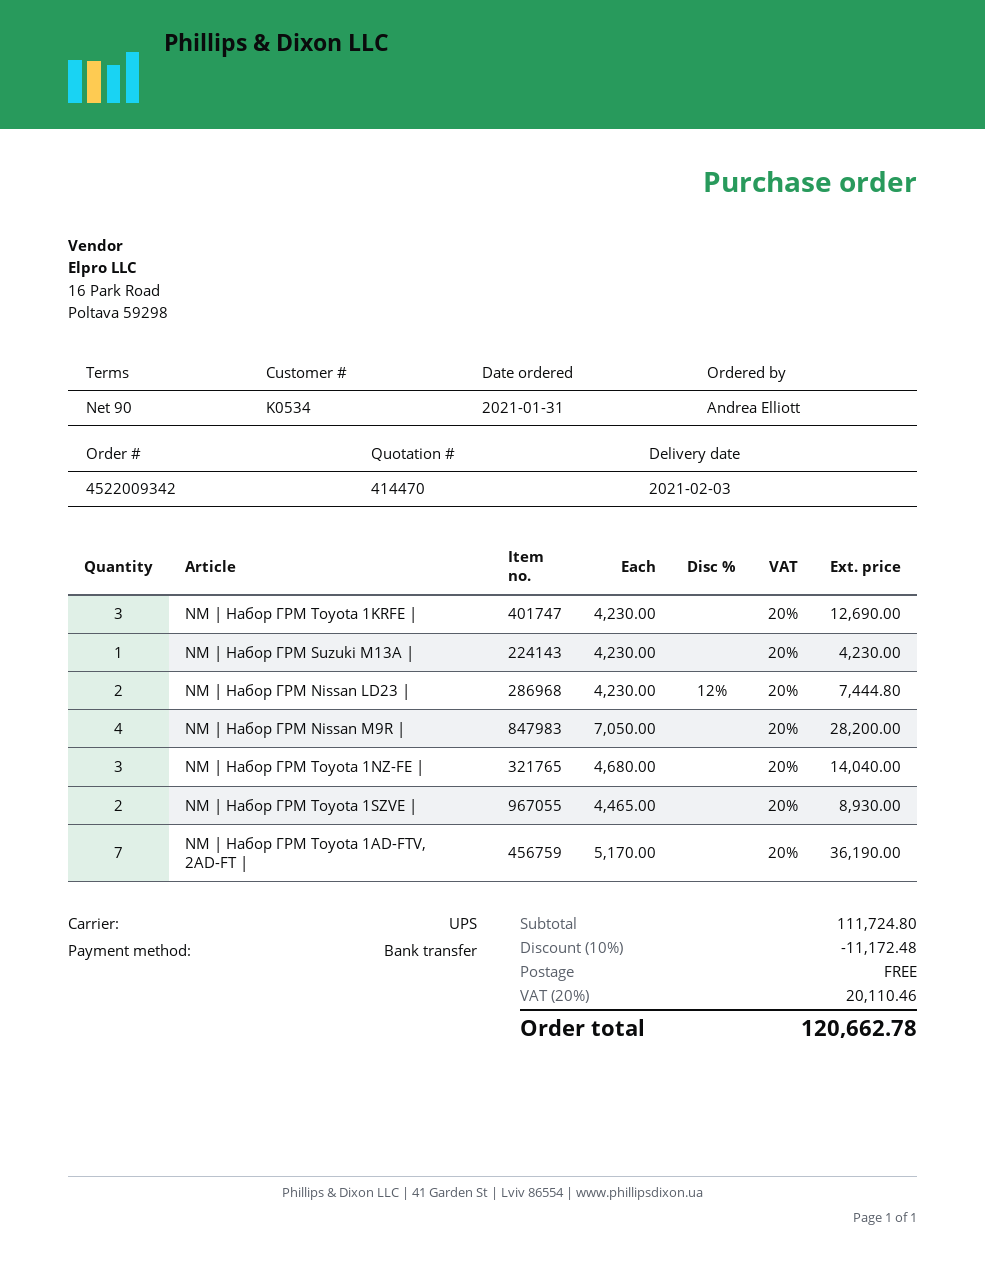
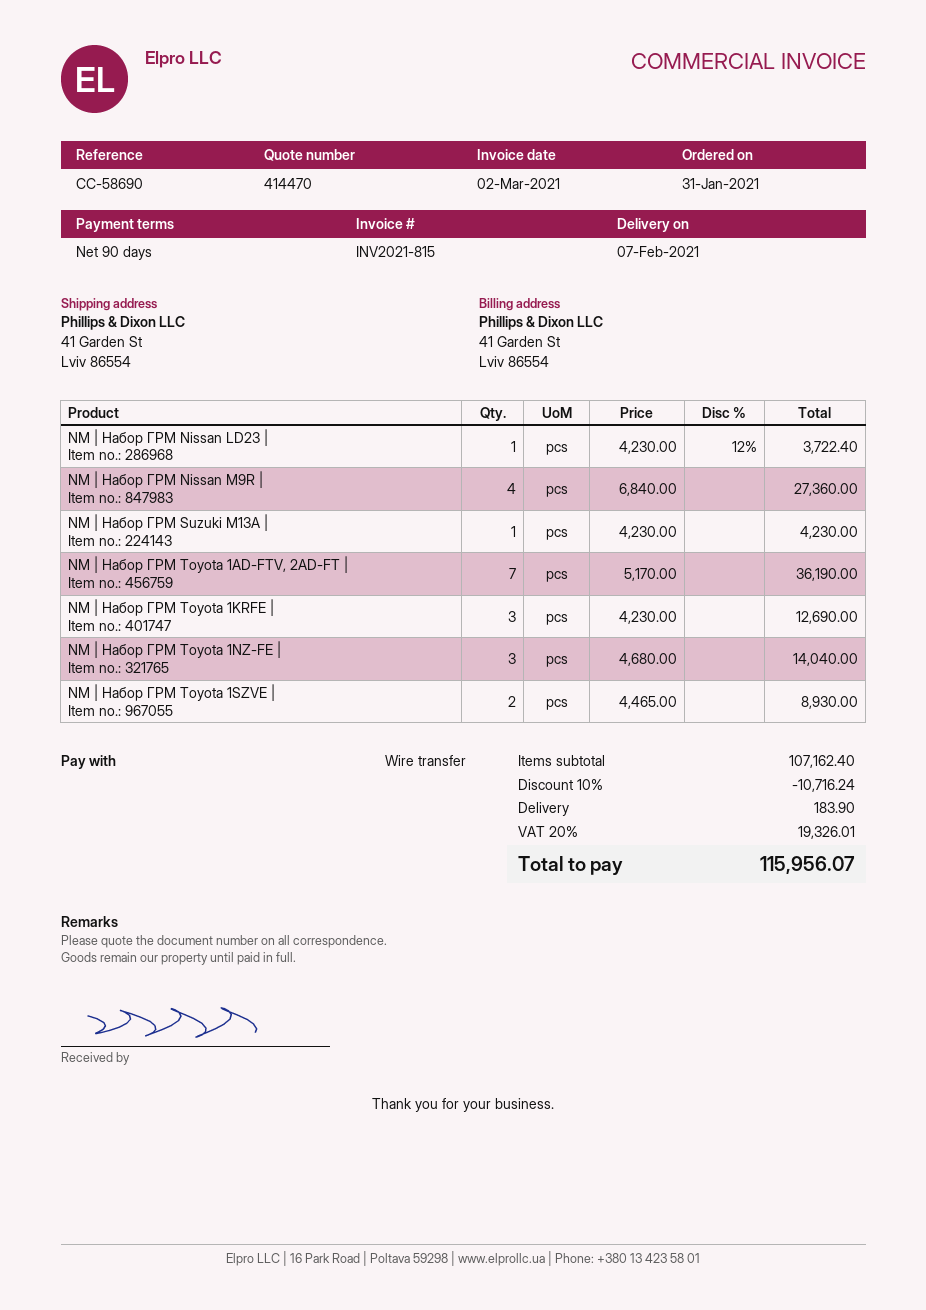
delivery date: 2021-02-03 -> 2021-02-07
NM | Набор ГРМ Nissan LD23 |: 2 x 4230.00 - 12% = 7444.80 -> 1 x 4230.00 - 12% = 3722.40
NM | Набор ГРМ Nissan M9R |: 4 x 7050.00 = 28200.00 -> 4 x 6840.00 = 27360.00
subtotal: 111724.80 -> 107162.40
discount: 10% = 11172.48 -> 10% = 10716.24
shipping: 0.00 -> 183.90
tax: 20% = 20110.46 -> 20% = 19326.01
total: 120662.78 -> 115956.07

